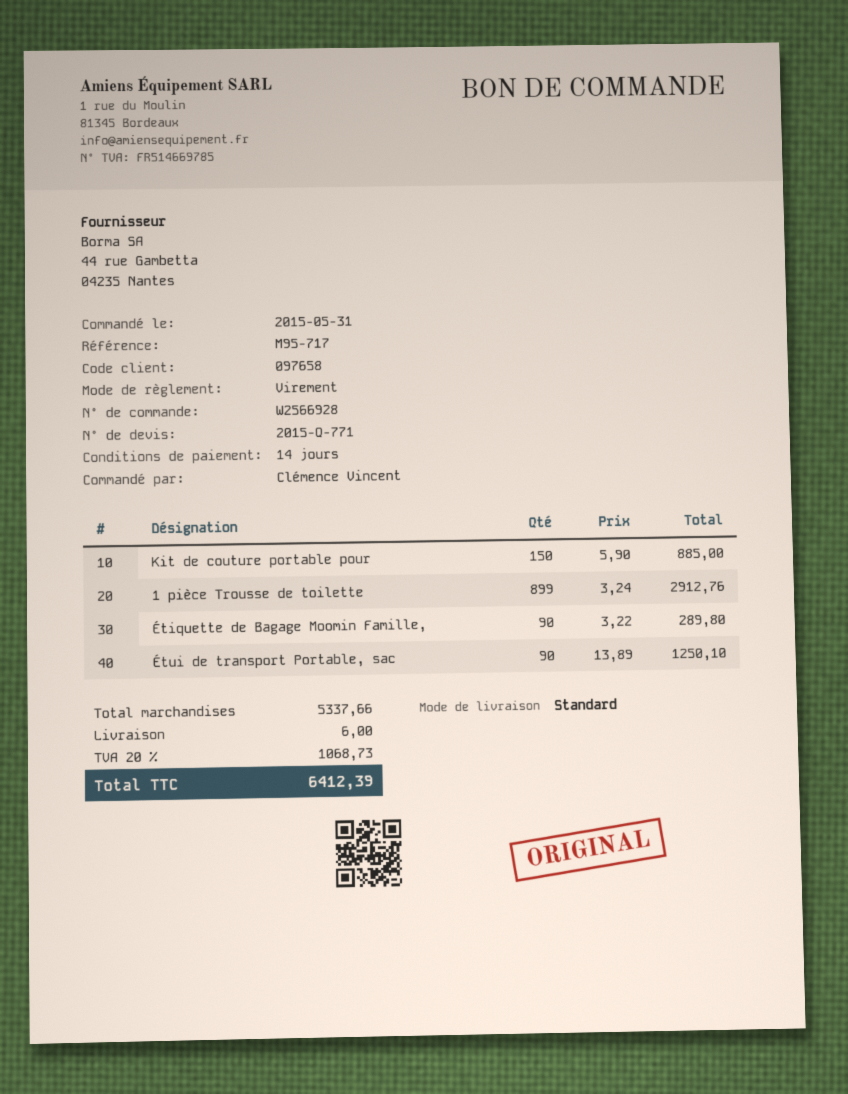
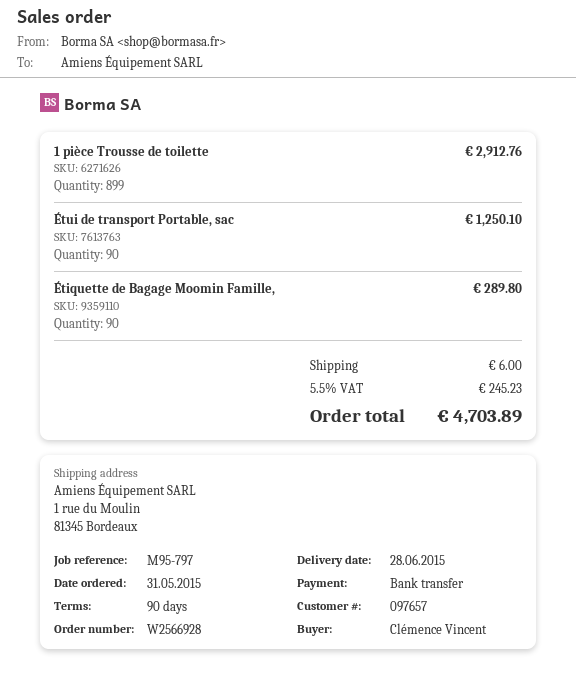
payment terms: 14 days -> 90 days
customer number: 097658 -> 097657
reference: M95-717 -> M95-797
Kit de couture portable pour: 150 for 885.00 -> none
tax: 20% = 1068.73 -> 5.5% = 245.23
total: 6412.39 -> 4703.89

